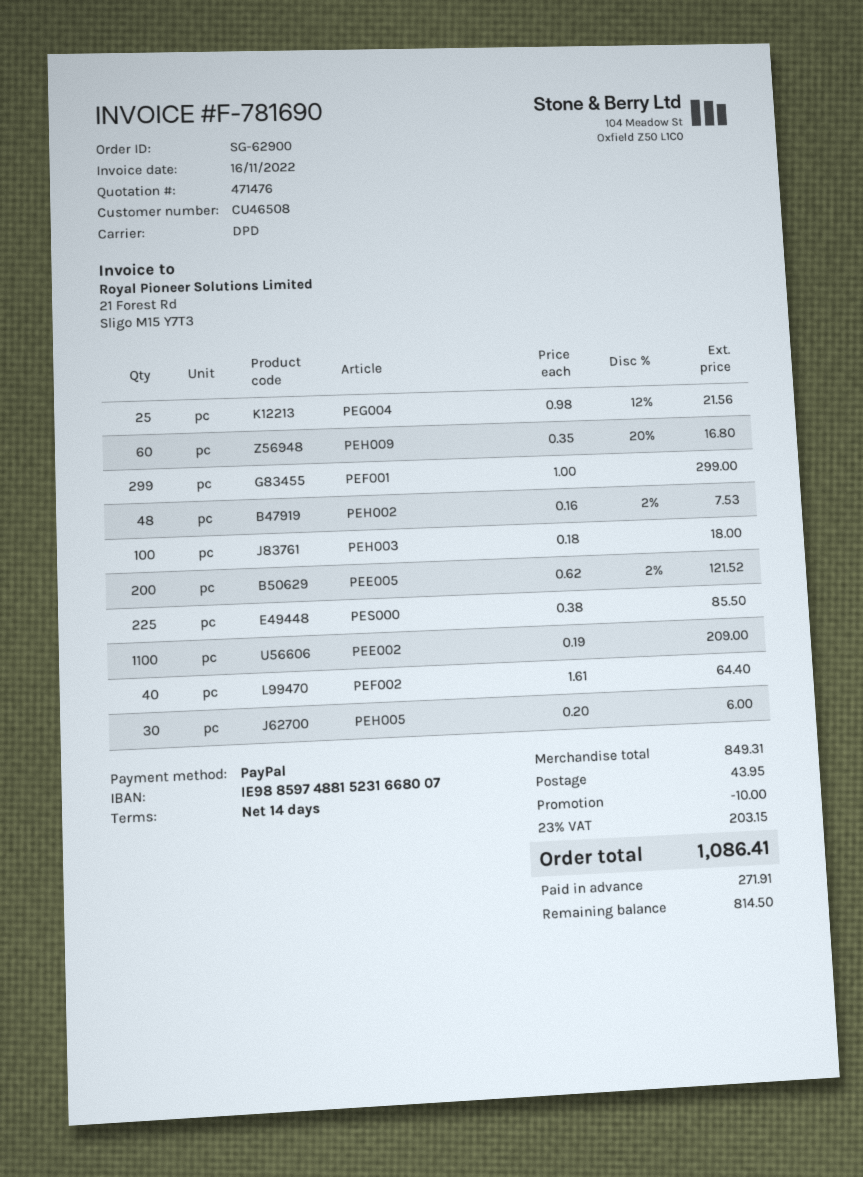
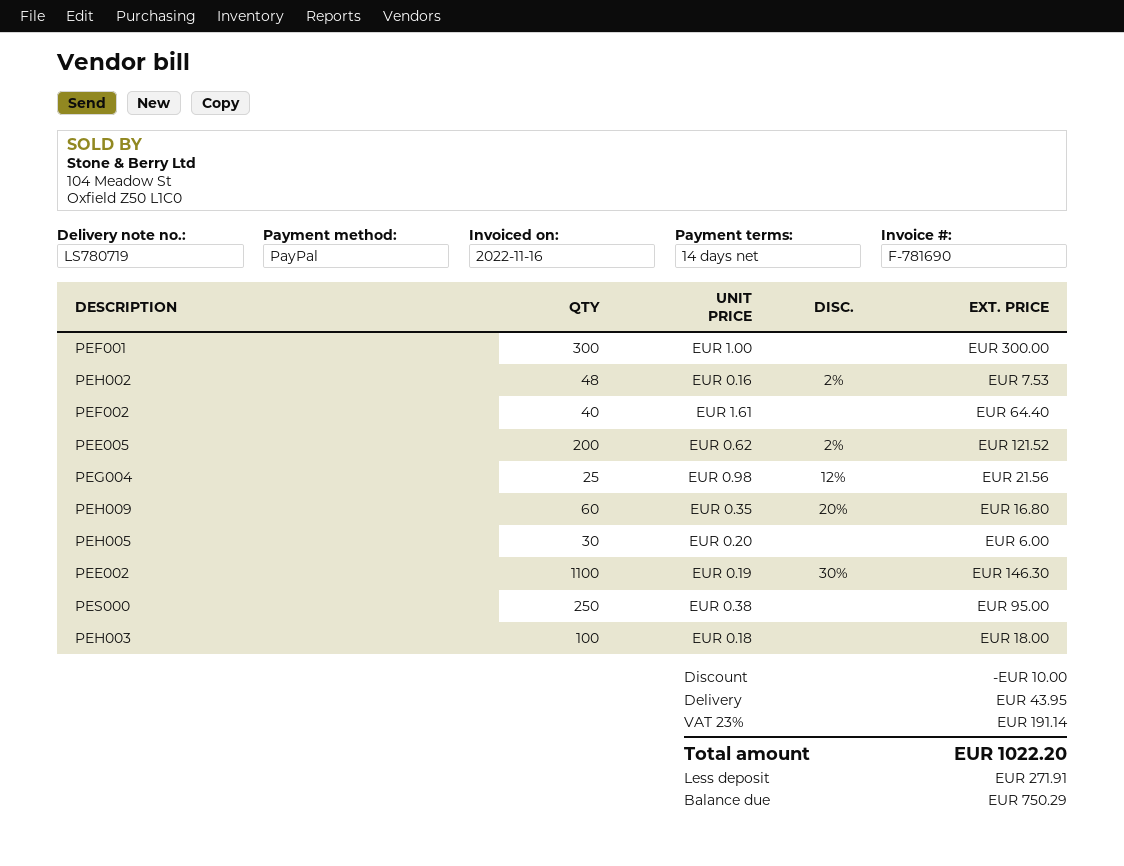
PEF001: 299 x 1.00 = 299.00 -> 300 x 1.00 = 300.00
PES000: 225 x 0.38 = 85.50 -> 250 x 0.38 = 95.00
PEE002: 1100 x 0.19 = 209.00 -> 1100 x 0.19 - 30% = 146.30
tax: 23% = 203.15 -> 23% = 191.14
total: 1086.41 -> 1022.20
balance: 814.50 -> 750.29

